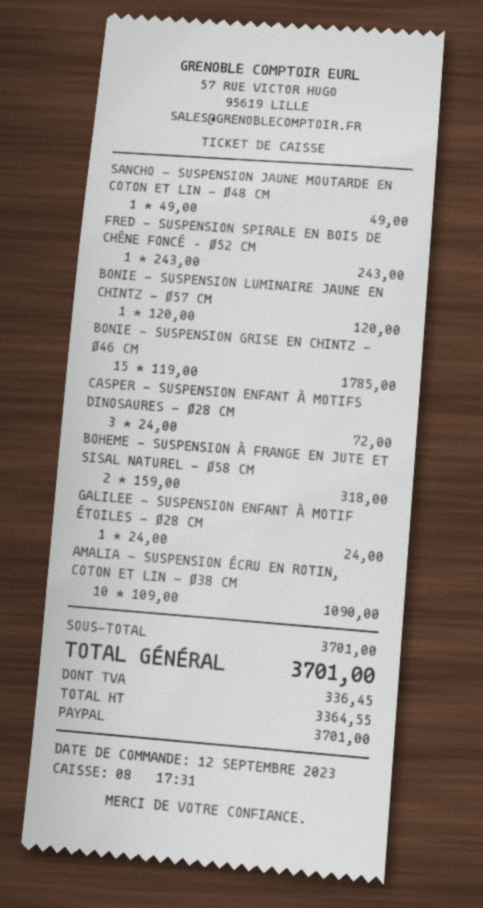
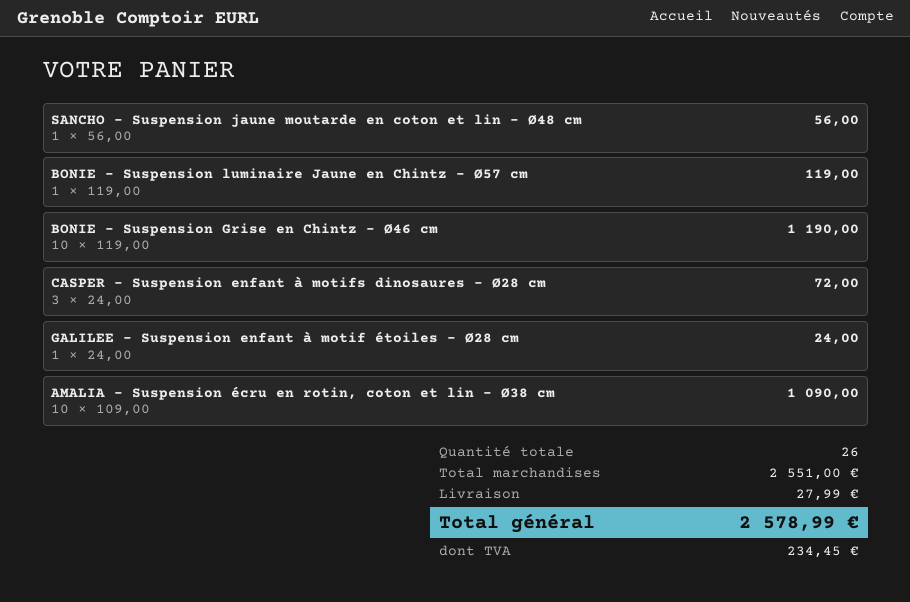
SANCHO - SUSPENSION JAUNE MOUTARDE EN COTON ET LIN - Ø48 CM: 1 x 49.00 = 49.00 -> 1 x 56.00 = 56.00
FRED - SUSPENSION SPIRALE EN BOIS DE CHÊNE FONCÉ – Ø52 CM: 1 x 243.00 = 243.00 -> none
BONIE - SUSPENSION LUMINAIRE JAUNE EN CHINTZ - Ø57 CM: 1 x 120.00 = 120.00 -> 1 x 119.00 = 119.00
BONIE - SUSPENSION GRISE EN CHINTZ - Ø46 CM: 15 x 119.00 = 1785.00 -> 10 x 119.00 = 1190.00
BOHEME - SUSPENSION À FRANGE EN JUTE ET SISAL NATUREL - Ø58 CM: 2 x 159.00 = 318.00 -> none
subtotal: 3701.00 -> 2551.00
shipping: none -> 27.99
tax: 336.45 -> 234.45
total: 3701.00 -> 2578.99

